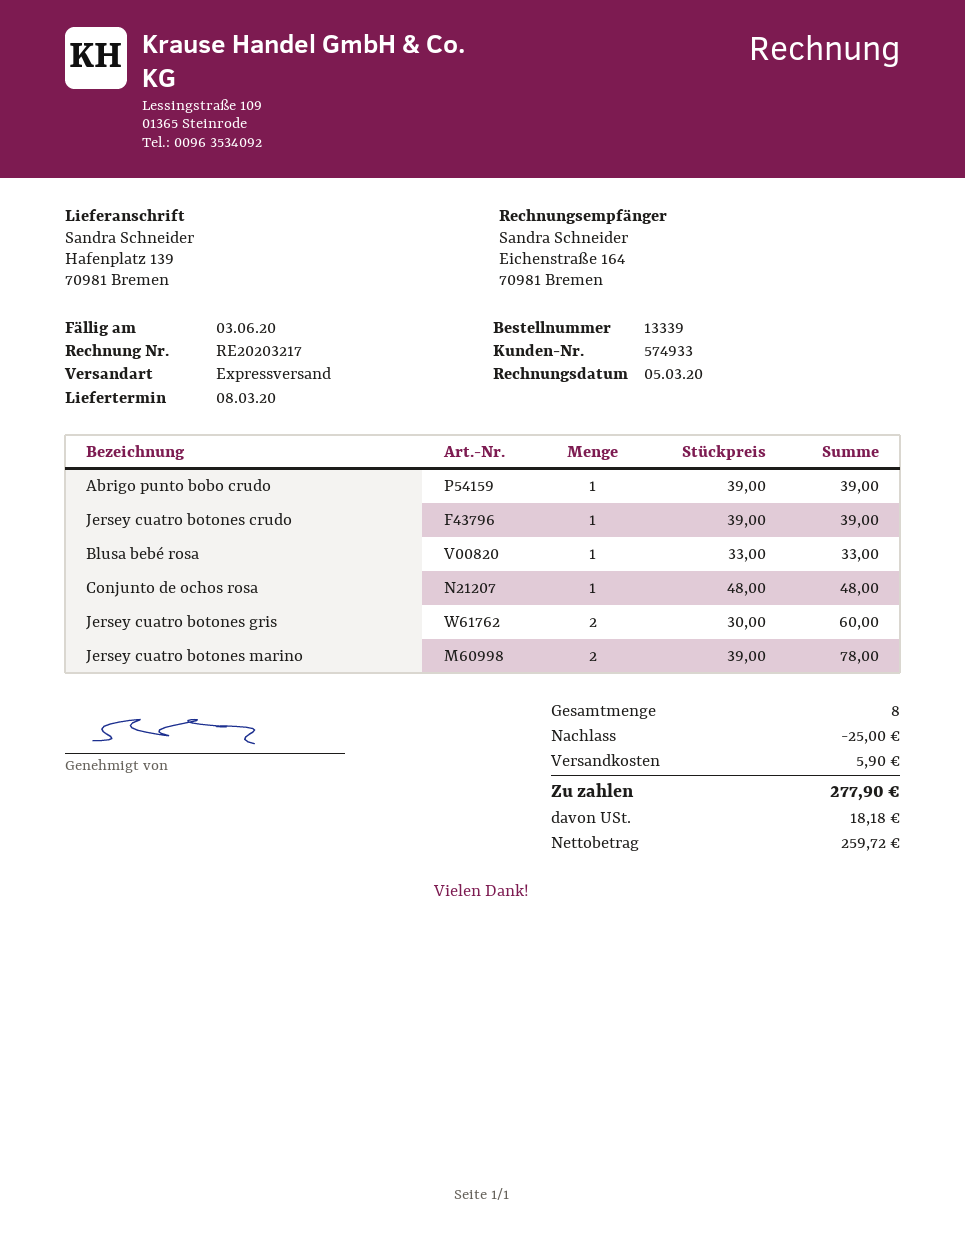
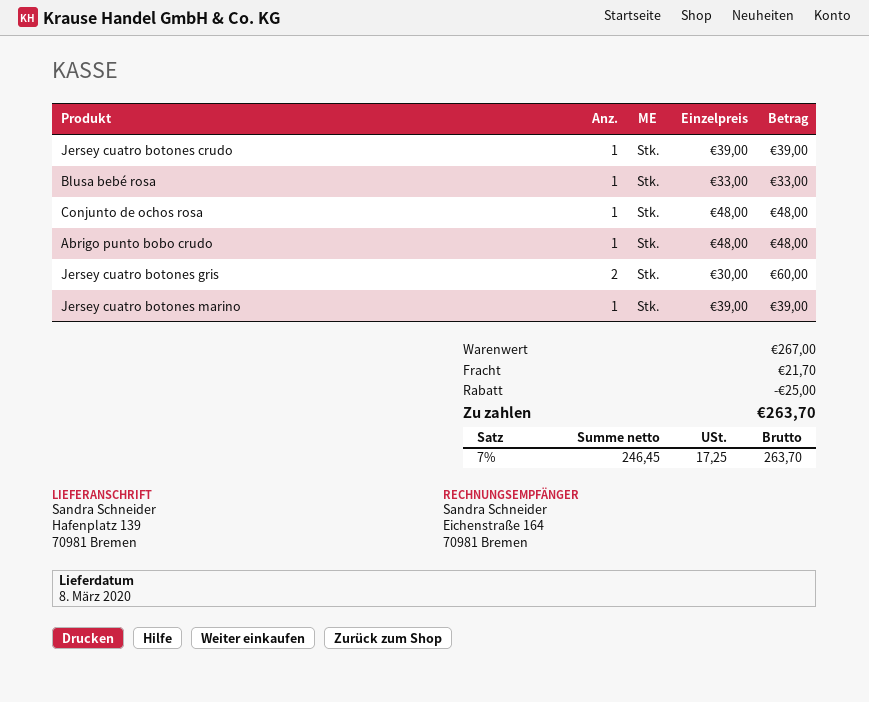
Abrigo punto bobo crudo: 1 x 39.00 = 39.00 -> 1 x 48.00 = 48.00
Jersey cuatro botones marino: 2 x 39.00 = 78.00 -> 1 x 39.00 = 39.00
shipping: 5.90 -> 21.70
net: 259.72 -> 246.45
tax: 18.18 -> 17.25
total: 277.90 -> 263.70

